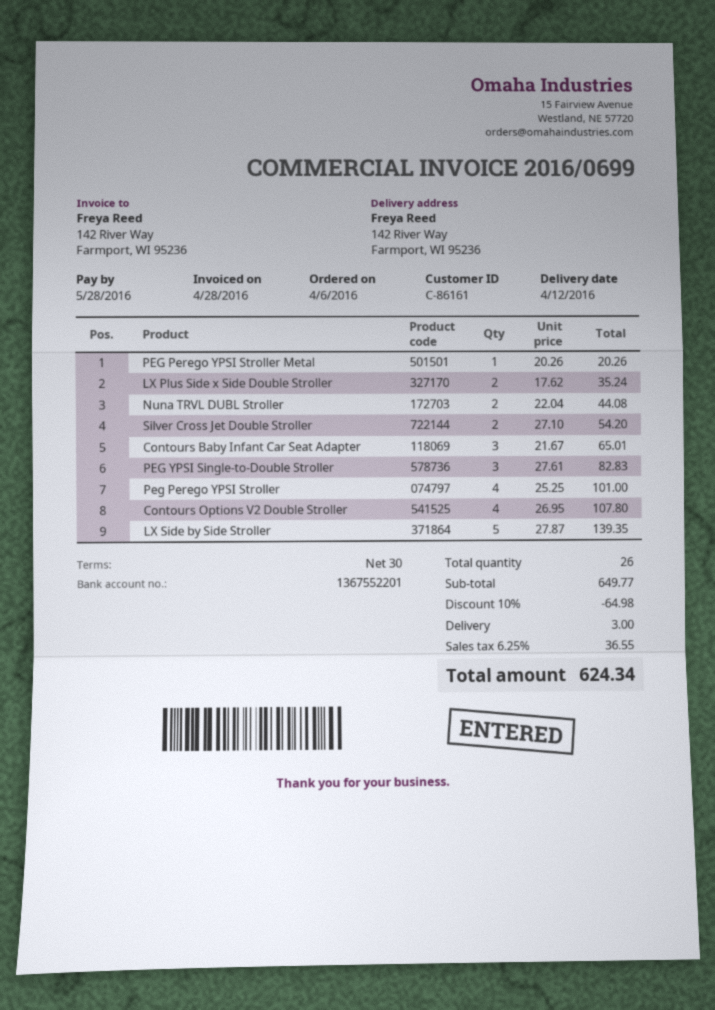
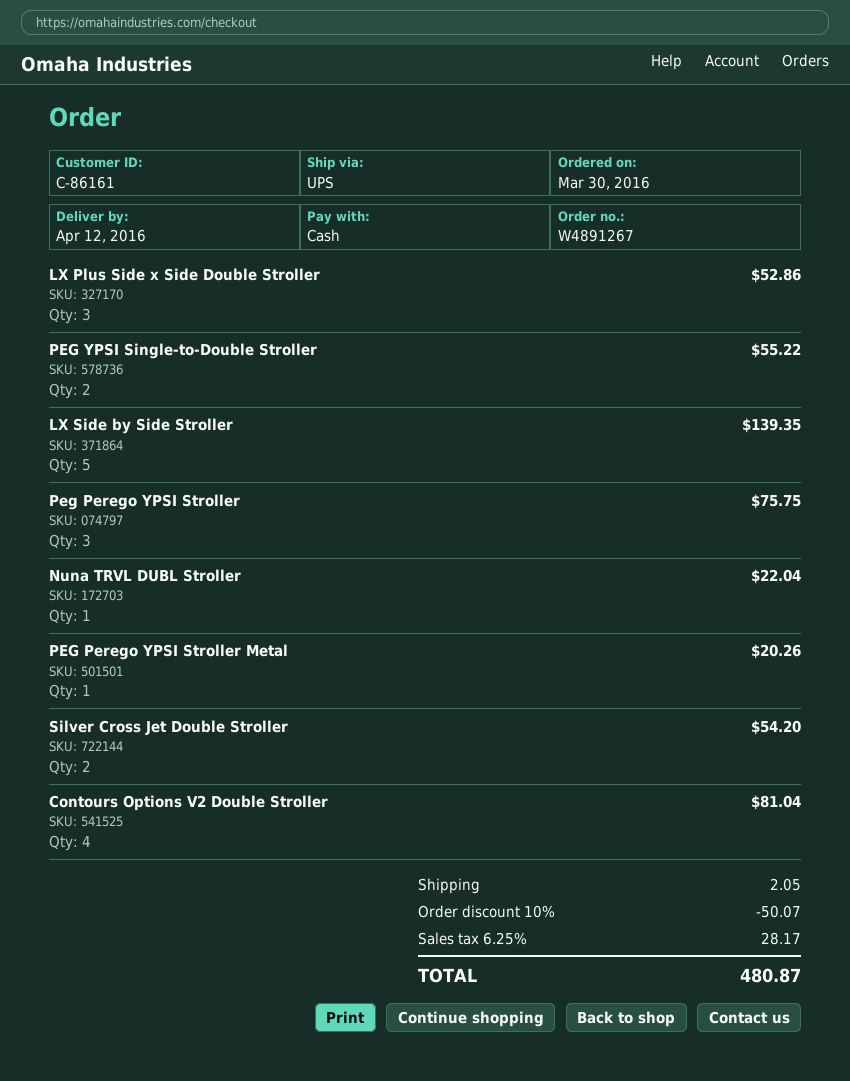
order date: 2016-04-06 -> 2016-03-30
LX Plus Side x Side Double Stroller: 2 for 35.24 -> 3 for 52.86
Nuna TRVL DUBL Stroller: 2 for 44.08 -> 1 for 22.04
Contours Baby Infant Car Seat Adapter: 3 for 65.01 -> none
PEG YPSI Single-to-Double Stroller: 3 for 82.83 -> 2 for 55.22
Peg Perego YPSI Stroller: 4 for 101.00 -> 3 for 75.75
Contours Options V2 Double Stroller: 4 for 107.80 -> 4 for 81.04
discount: 10% = 64.98 -> 10% = 50.07
shipping: 3.00 -> 2.05
tax: 6.25% = 36.55 -> 6.25% = 28.17
total: 624.34 -> 480.87

